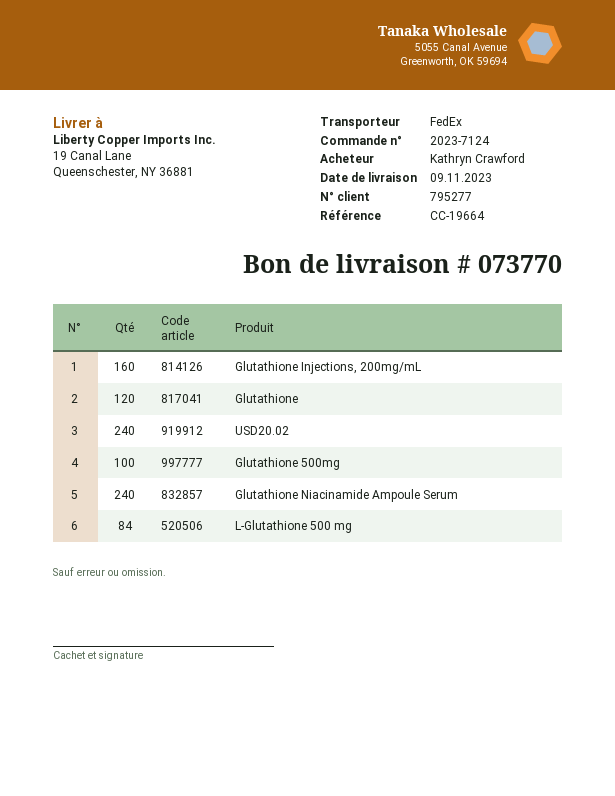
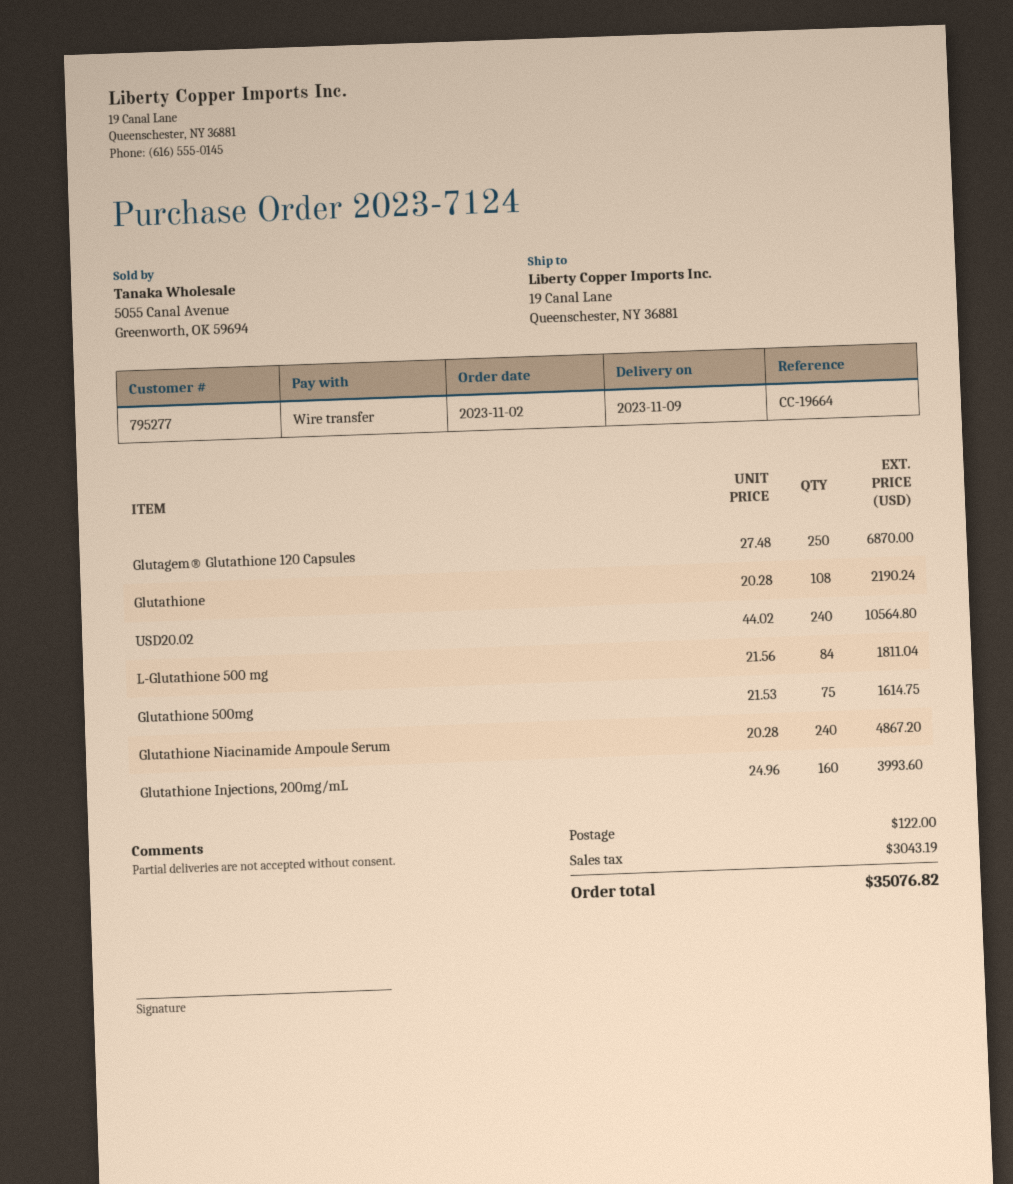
Glutathione: 120 -> 108
Glutathione 500mg: 100 -> 75
Glutagem® Glutathione 120 Capsules: none -> 250

